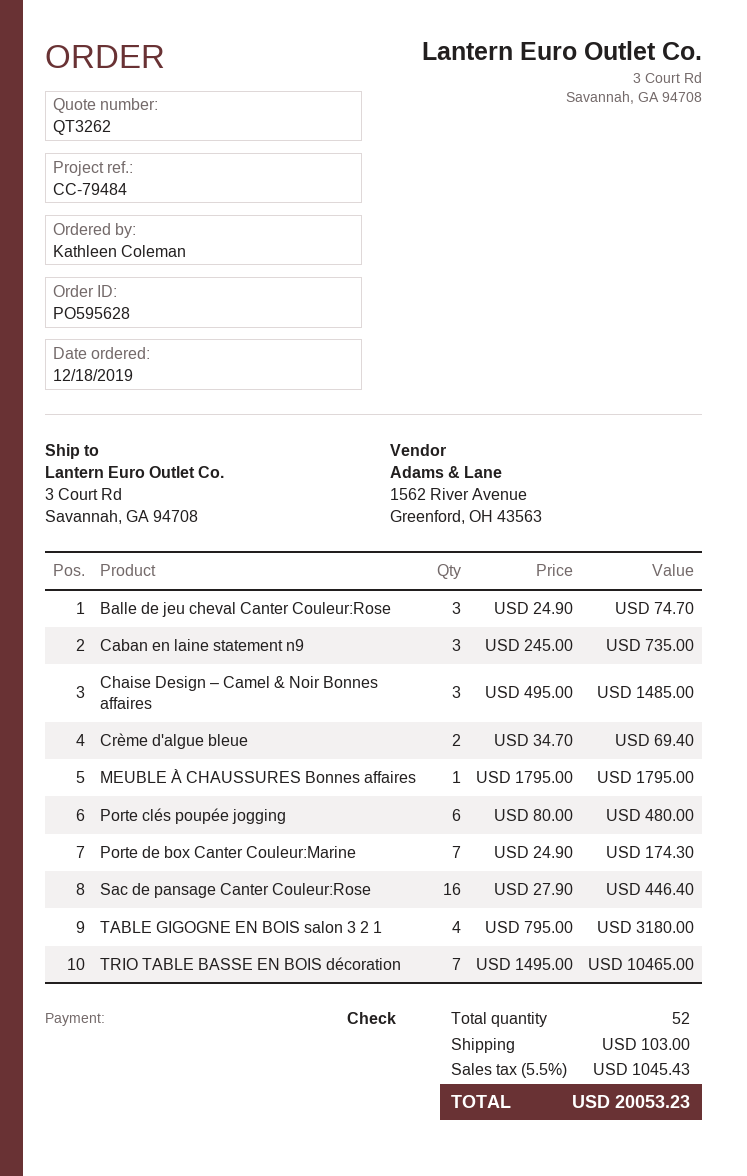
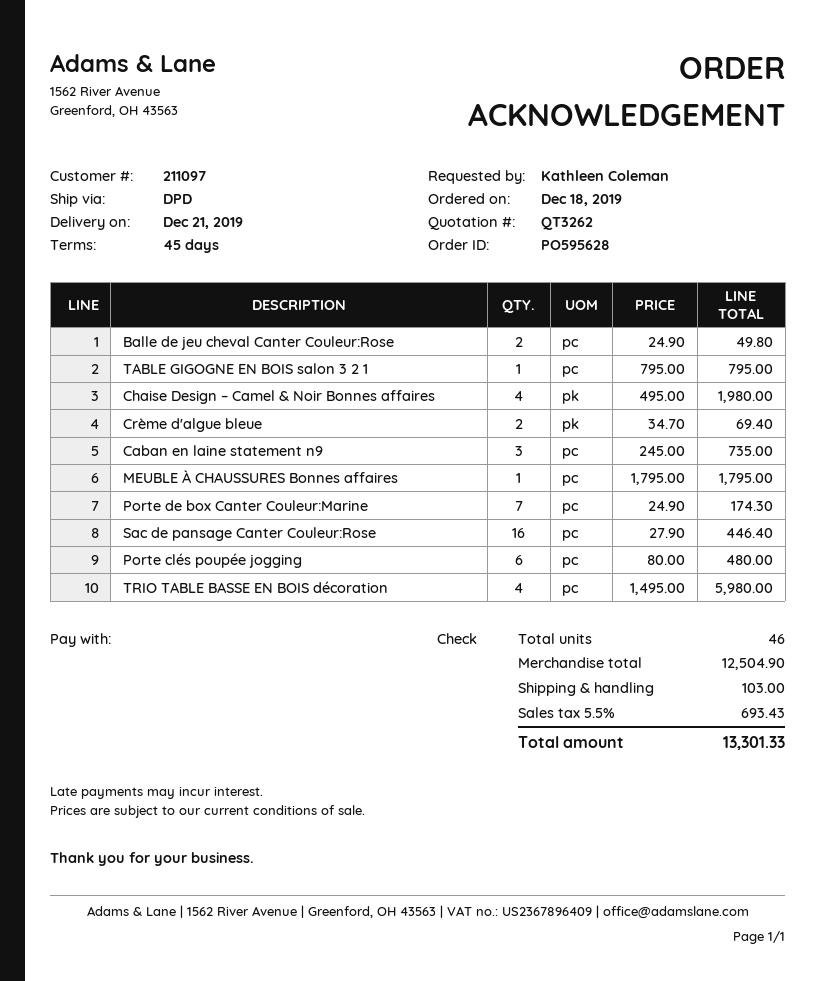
Balle de jeu cheval Canter Couleur:Rose: 3 x 24.90 = 74.70 -> 2 x 24.90 = 49.80
Chaise Design – Camel & Noir Bonnes affaires: 3 x 495.00 = 1485.00 -> 4 x 495.00 = 1980.00
TABLE GIGOGNE EN BOIS salon 3 2 1: 4 x 795.00 = 3180.00 -> 1 x 795.00 = 795.00
TRIO TABLE BASSE EN BOIS décoration: 7 x 1495.00 = 10465.00 -> 4 x 1495.00 = 5980.00
total quantity: 52 -> 46
tax: 5.5% = 1045.43 -> 5.5% = 693.43
total: 20053.23 -> 13301.33

